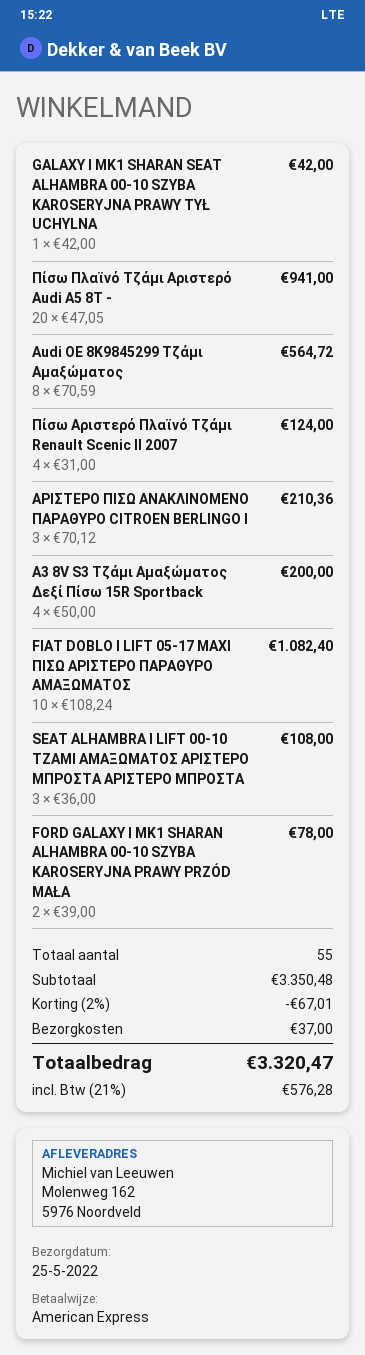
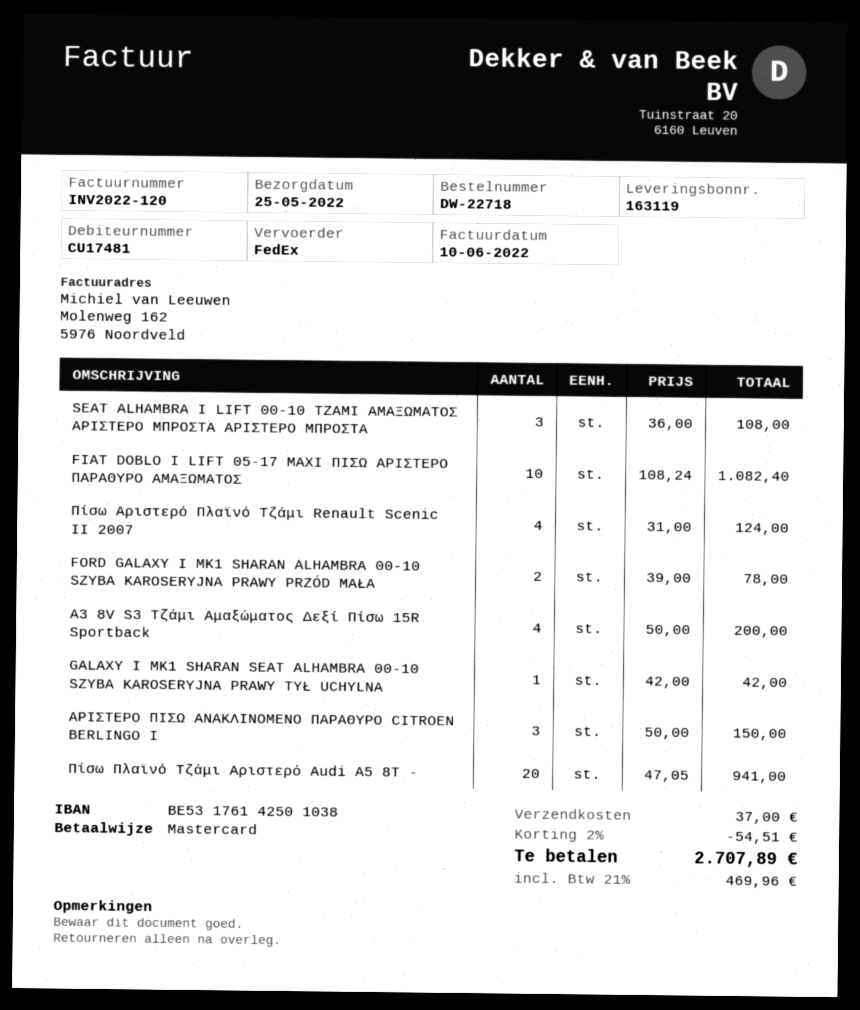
payment method: American Express -> Mastercard
Audi OE 8K9845299 Τζάμι Αμαξώματος: 8 x 70.59 = 564.72 -> none
ΑΡΙΣΤΕΡΟ ΠΙΣΩ ΑΝΑΚΛΙΝΟΜΕΝΟ ΠΑΡΑΘΥΡΟ CITROEN BERLINGO I: 3 x 70.12 = 210.36 -> 3 x 50.00 = 150.00
discount: 2% = 67.01 -> 2% = 54.51
tax: 21% = 576.28 -> 21% = 469.96
total: 3320.47 -> 2707.89

